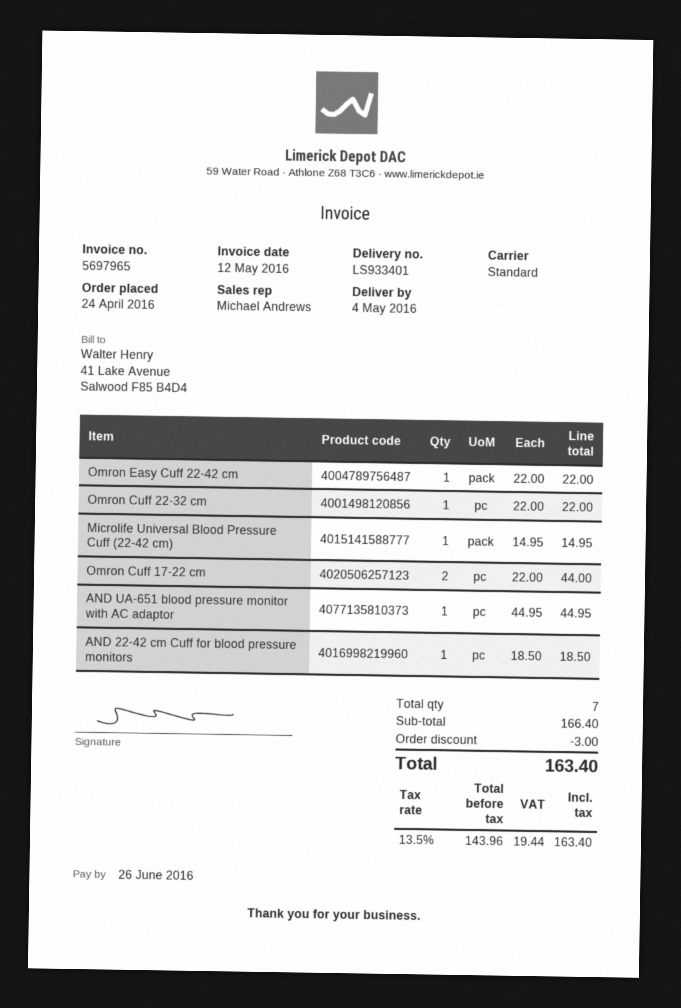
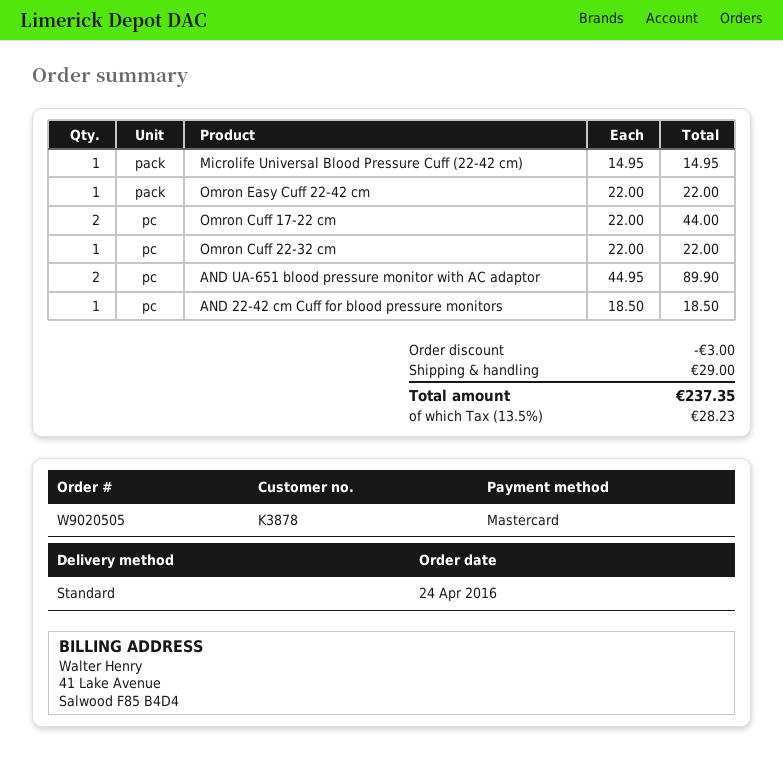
AND UA-651 blood pressure monitor with AC adaptor: 1 x 44.95 = 44.95 -> 2 x 44.95 = 89.90
shipping: none -> 29.00
tax: 13.5% = 19.44 -> 13.5% = 28.23
total: 163.40 -> 237.35

